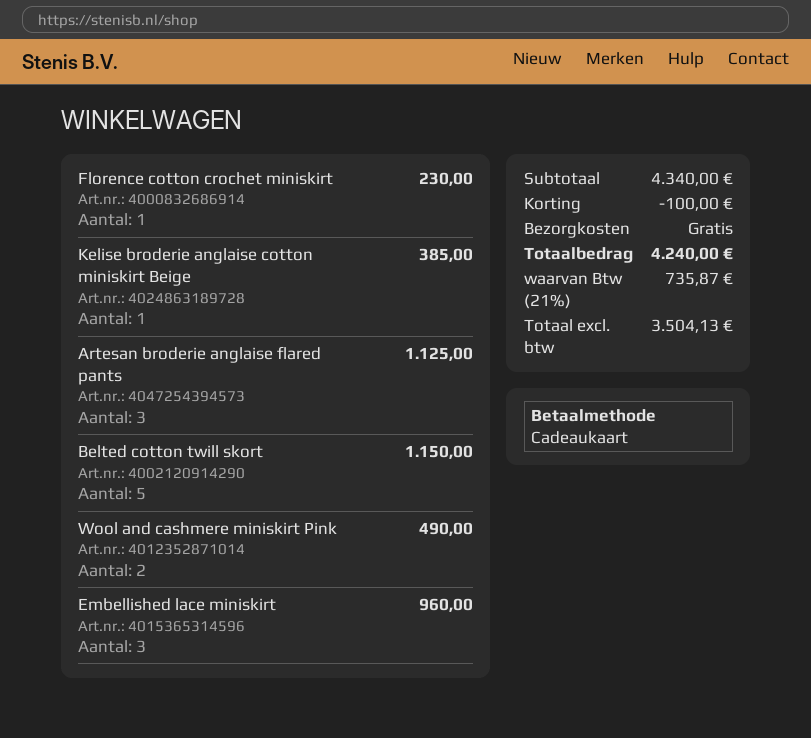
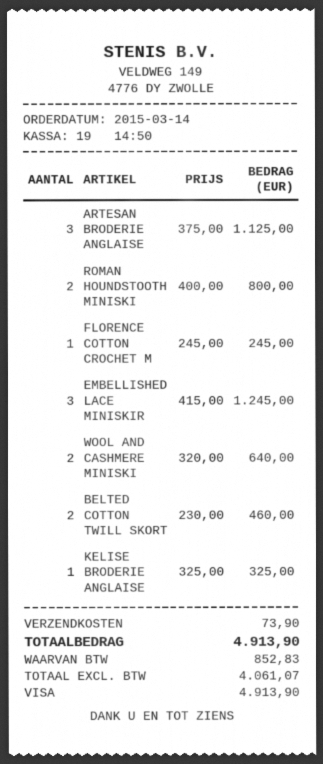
payment method: gift card -> Visa
Florence cotton crochet miniskirt: 1 for 230.00 -> 1 for 245.00
Kelise broderie anglaise cotton miniskirt Beige: 1 for 385.00 -> 1 for 325.00
Belted cotton twill skort: 5 for 1150.00 -> 2 for 460.00
Wool and cashmere miniskirt Pink: 2 for 490.00 -> 2 for 640.00
Embellished lace miniskirt: 3 for 960.00 -> 3 for 1245.00
ROMAN HOUNDSTOOTH MINISKI: none -> 2 for 800.00
discount: 100.00 -> none
shipping: 0.00 -> 73.90
net: 3504.13 -> 4061.07
tax: 735.87 -> 852.83
total: 4240.00 -> 4913.90

